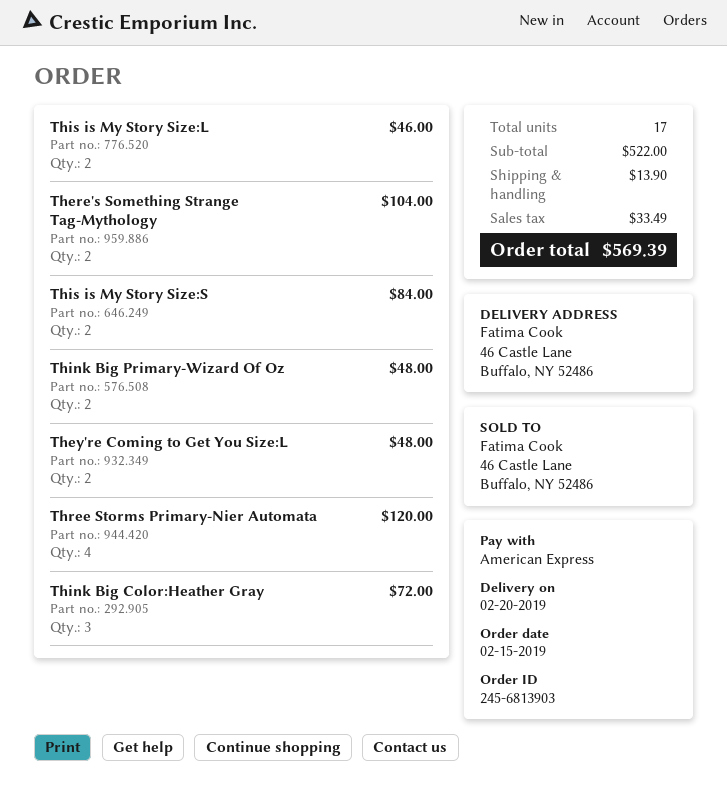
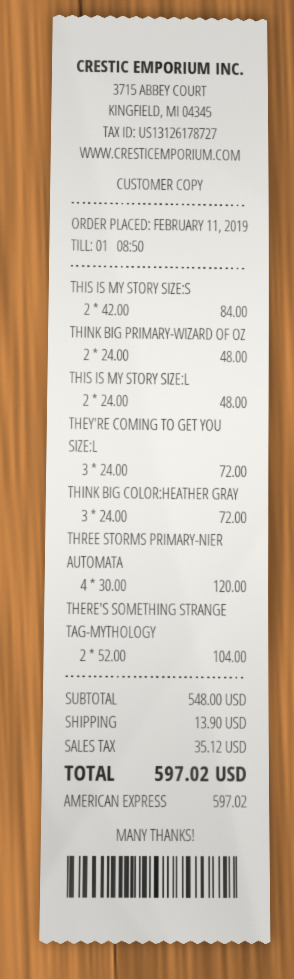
order date: 2019-02-15 -> 2019-02-11
This is My Story Size:L: 2 for 46.00 -> 2 for 48.00
They're Coming to Get You Size:L: 2 for 48.00 -> 3 for 72.00
subtotal: 522.00 -> 548.00
tax: 33.49 -> 35.12
total: 569.39 -> 597.02

